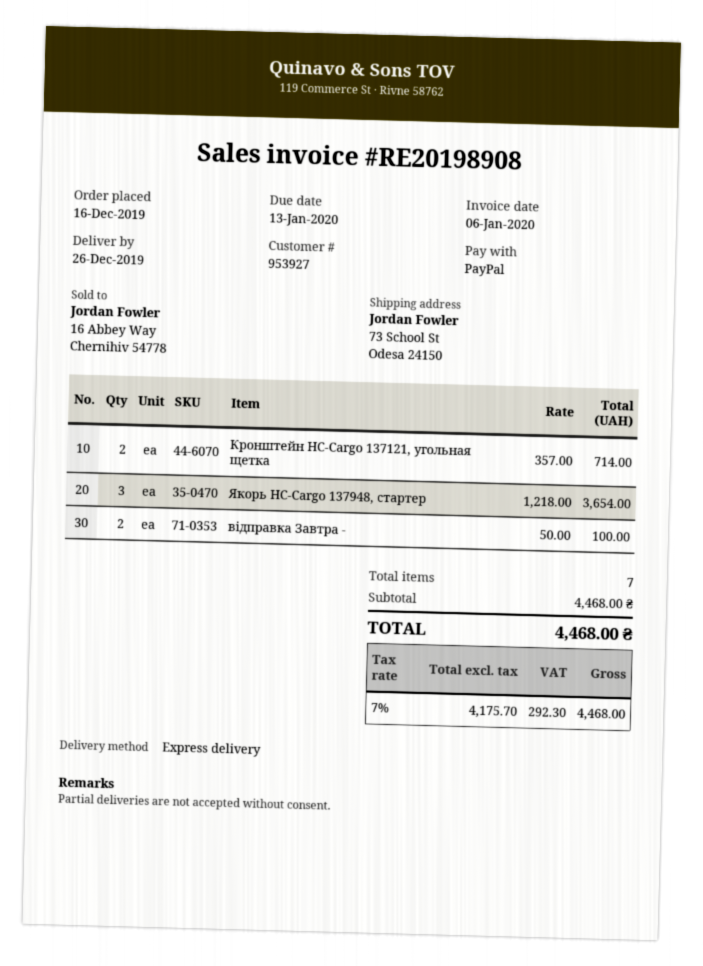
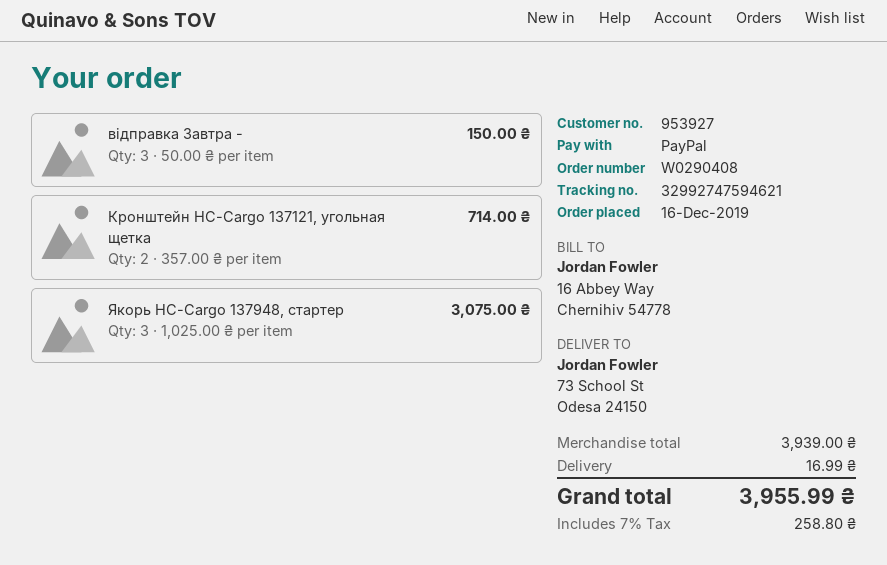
Якорь HC-Cargo 137948, стартер: 3 x 1218.00 = 3654.00 -> 3 x 1025.00 = 3075.00
відправка Завтра -: 2 x 50.00 = 100.00 -> 3 x 50.00 = 150.00
subtotal: 4468.00 -> 3939.00
shipping: none -> 16.99
tax: 7% = 292.30 -> 7% = 258.80
total: 4468.00 -> 3955.99

